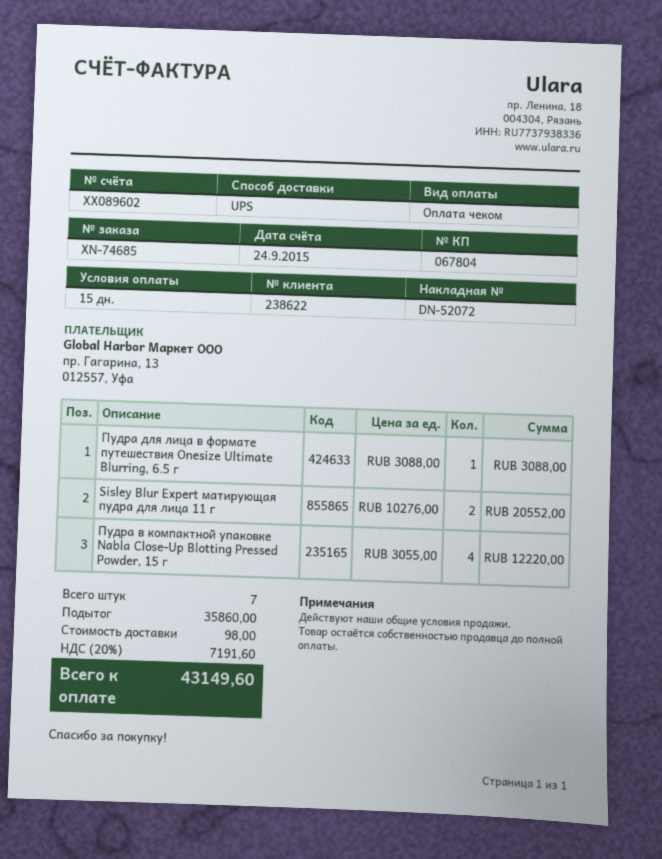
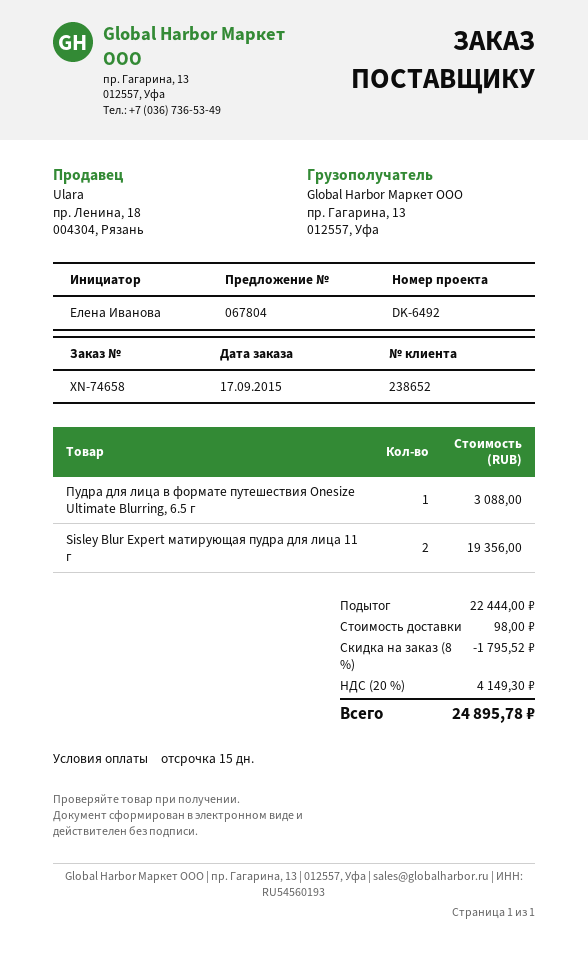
order number: XN-74685 -> XN-74658
customer number: 238622 -> 238652
Sisley Blur Expert матирующая пудра для лица 11 г: 2 for 20552.00 -> 2 for 19356.00
Пудра в компактной упаковке Nabla Close-Up Blotting Pressed Powder, 15 г: 4 for 12220.00 -> none
subtotal: 35860.00 -> 22444.00
discount: none -> 8% = 1795.52
tax: 20% = 7191.60 -> 20% = 4149.30
total: 43149.60 -> 24895.78

